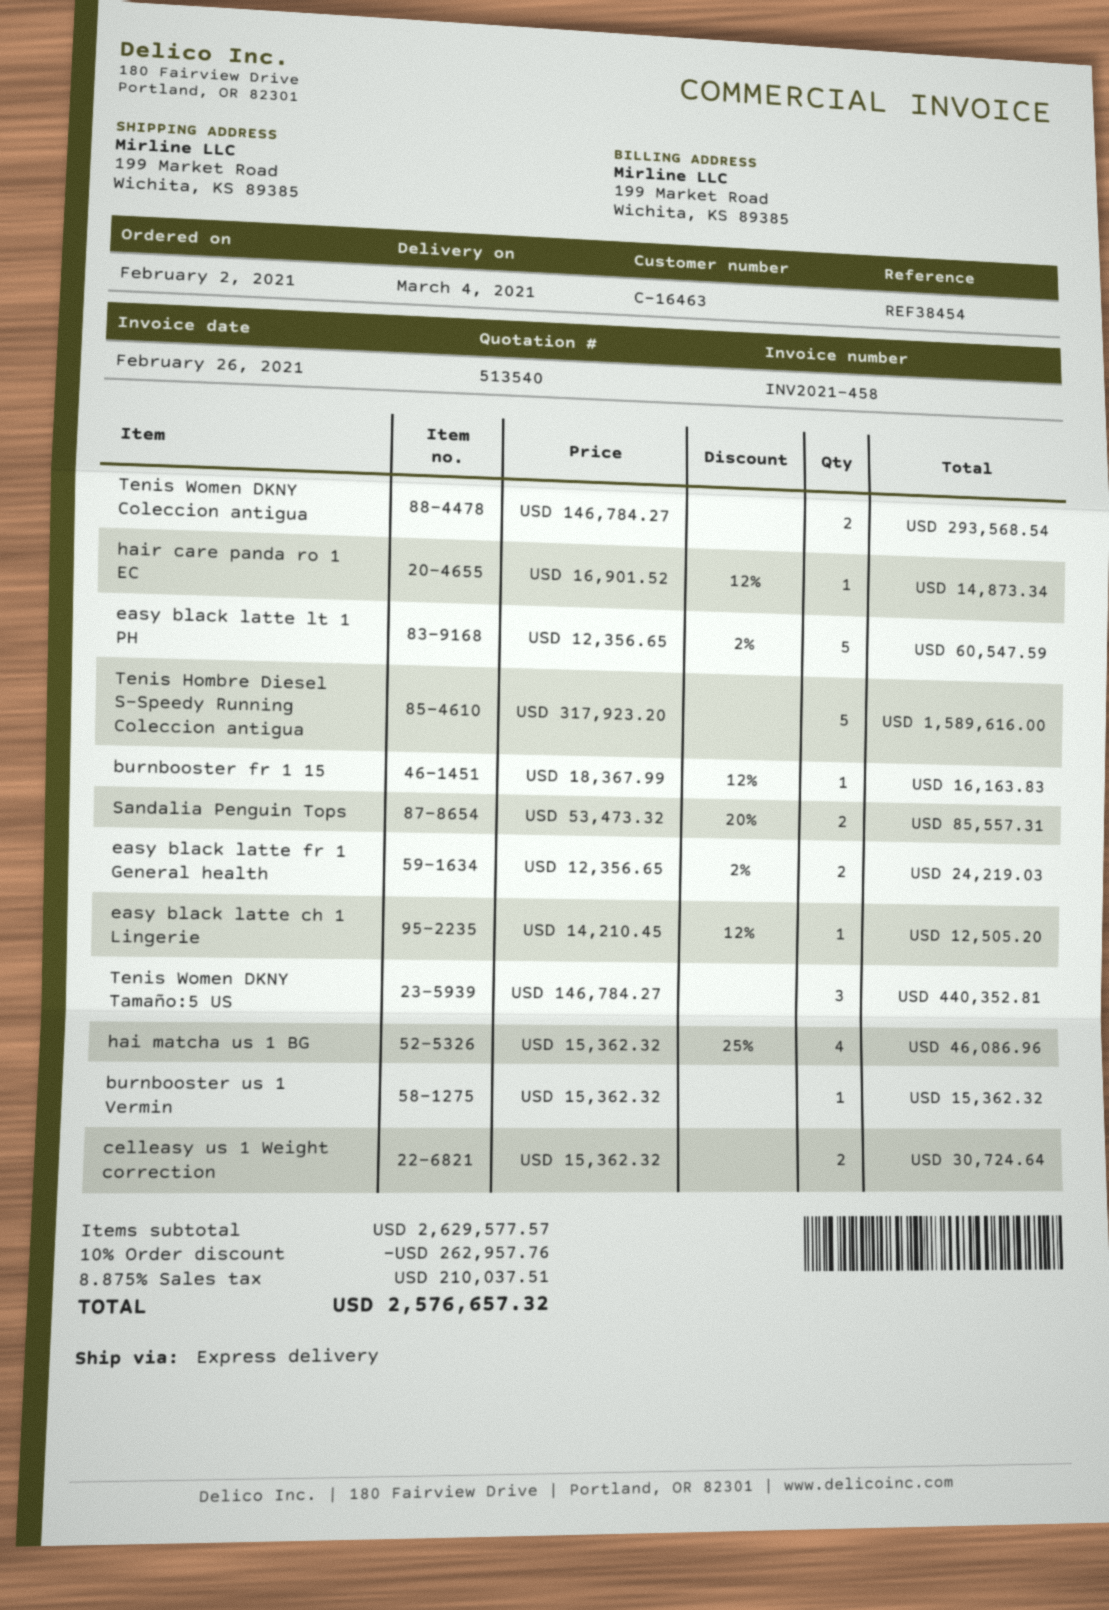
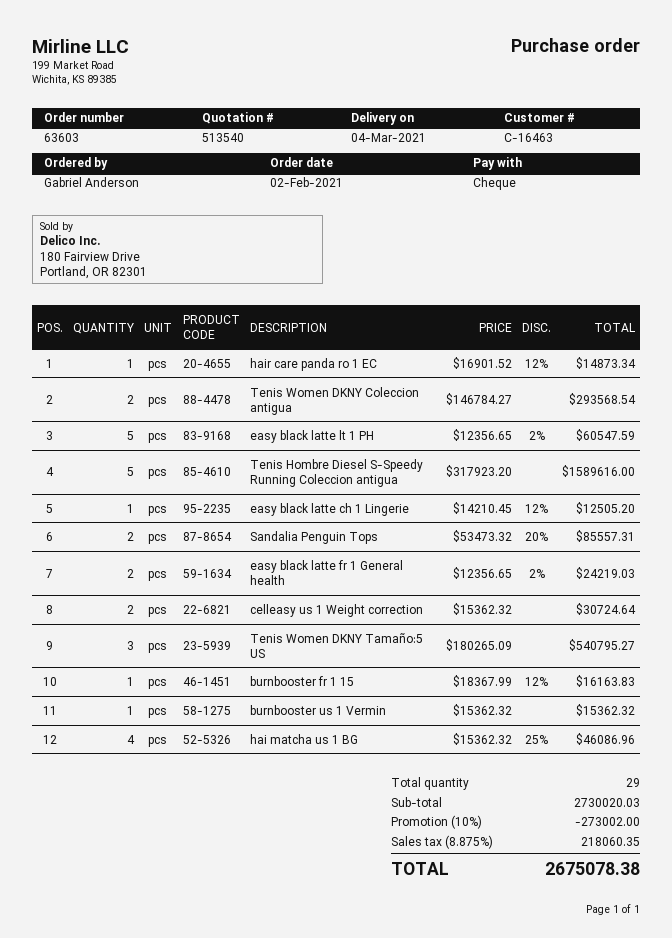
Tenis Women DKNY Tamaño:5 US: 3 x 146784.27 = 440352.81 -> 3 x 180265.09 = 540795.27
subtotal: 2629577.57 -> 2730020.03
discount: 10% = 262957.76 -> 10% = 273002.00
tax: 8.875% = 210037.51 -> 8.875% = 218060.35
total: 2576657.32 -> 2675078.38

